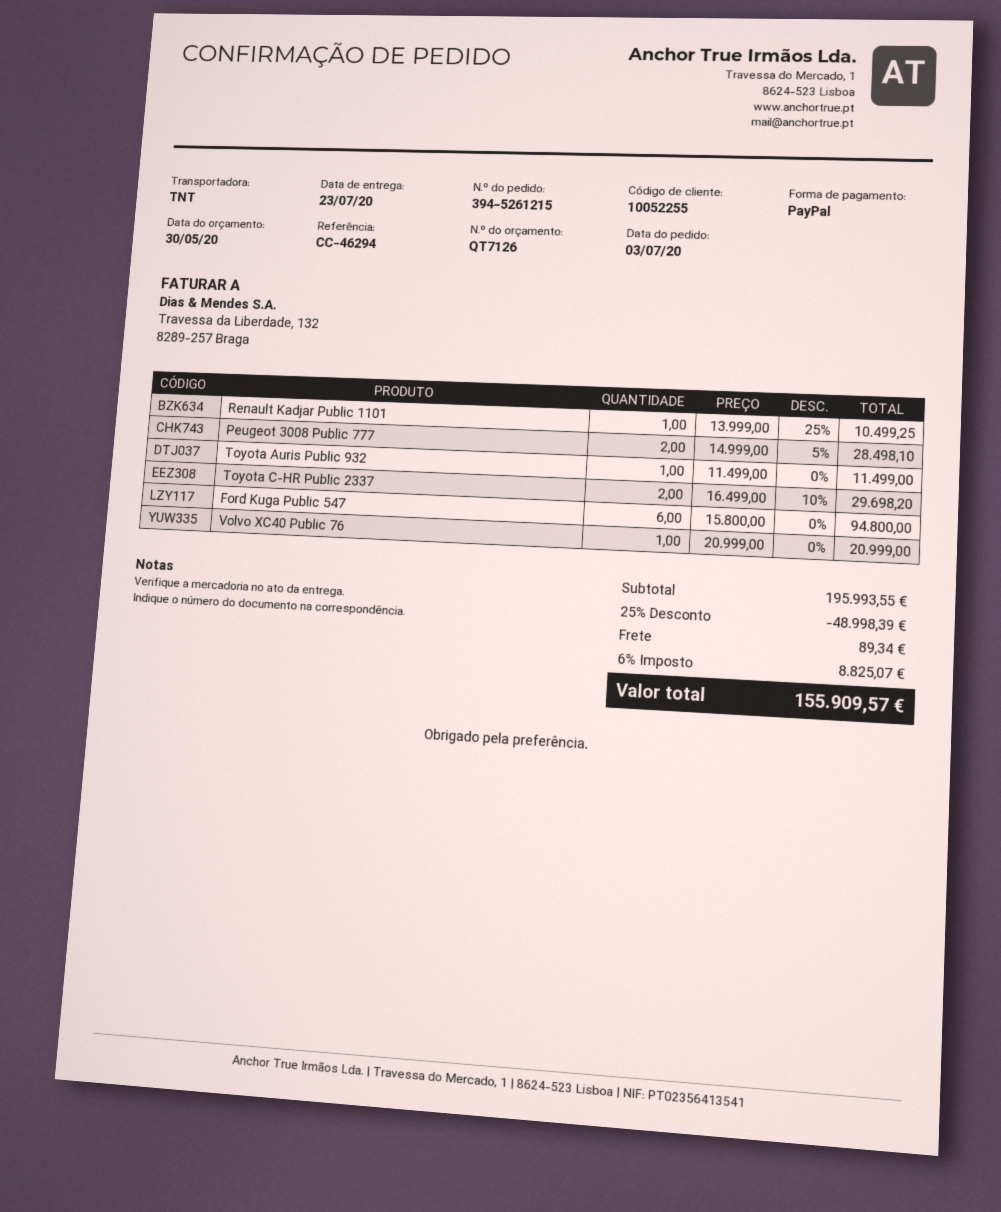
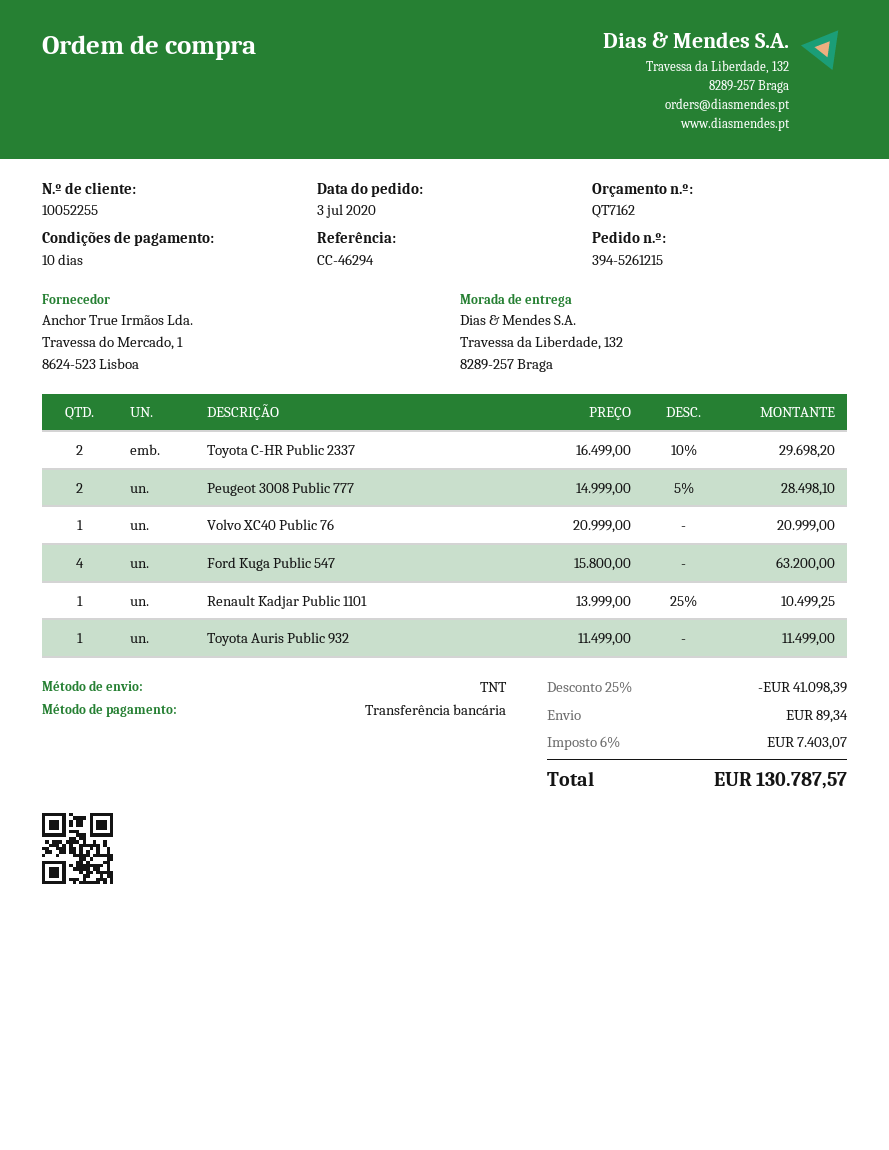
quote number: QT7126 -> QT7162
payment method: PayPal -> bank transfer
Ford Kuga Public 547: 6 x 15800.00 = 94800.00 -> 4 x 15800.00 = 63200.00
discount: 25% = 48998.39 -> 25% = 41098.39
tax: 6% = 8825.07 -> 6% = 7403.07
total: 155909.57 -> 130787.57

